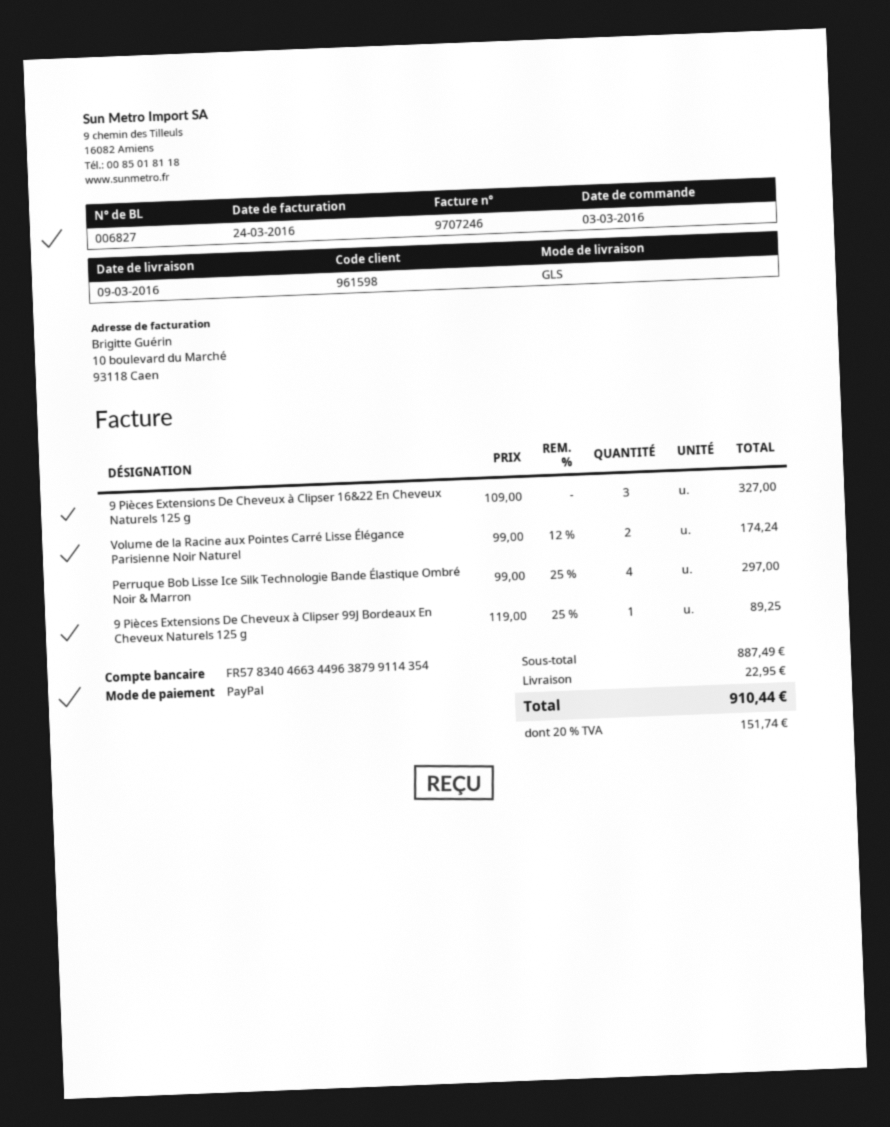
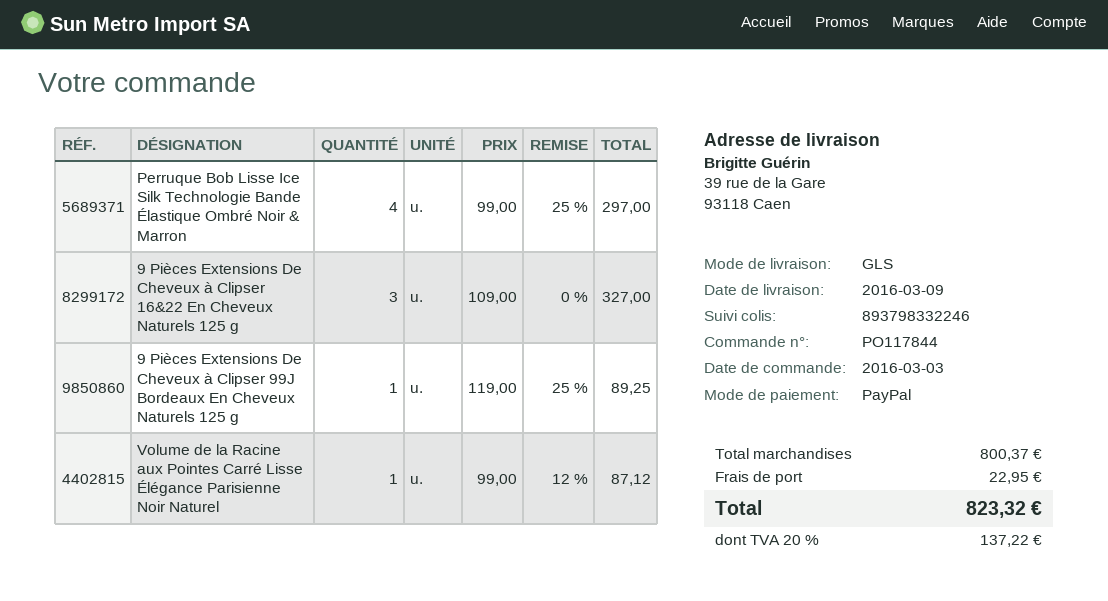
Volume de la Racine aux Pointes Carré Lisse Élégance Parisienne Noir Naturel: 2 x 99.00 - 12% = 174.24 -> 1 x 99.00 - 12% = 87.12
subtotal: 887.49 -> 800.37
tax: 20% = 151.74 -> 20% = 137.22
total: 910.44 -> 823.32

